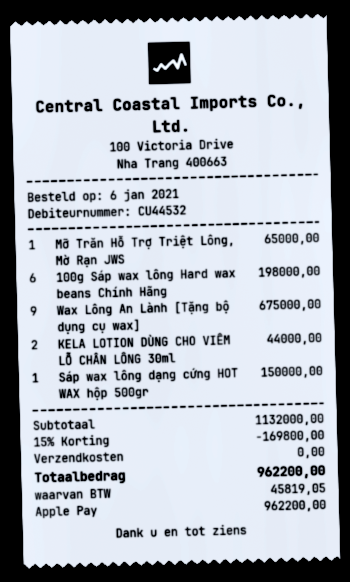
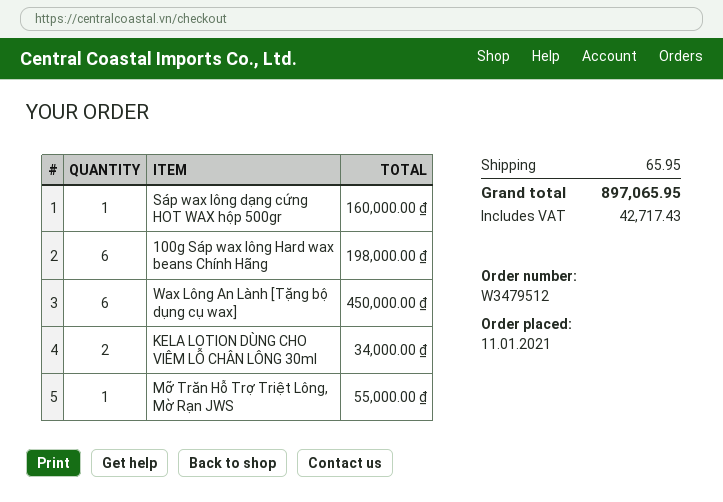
order date: 2021-01-06 -> 2021-01-11
Mỡ Trăn Hỗ Trợ Triệt Lông, Mờ Rạn JWS: 1 for 65000.00 -> 1 for 55000.00
Wax Lông An Lành [Tặng bộ dụng cụ wax]: 9 for 675000.00 -> 6 for 450000.00
KELA LOTION DÙNG CHO VIÊM LỖ CHÂN LÔNG 30ml: 2 for 44000.00 -> 2 for 34000.00
Sáp wax lông dạng cứng HOT WAX hộp 500gr: 1 for 150000.00 -> 1 for 160000.00
discount: 15% = 169800.00 -> none
shipping: 0.00 -> 65.95
tax: 45819.05 -> 42717.43
total: 962200.00 -> 897065.95

